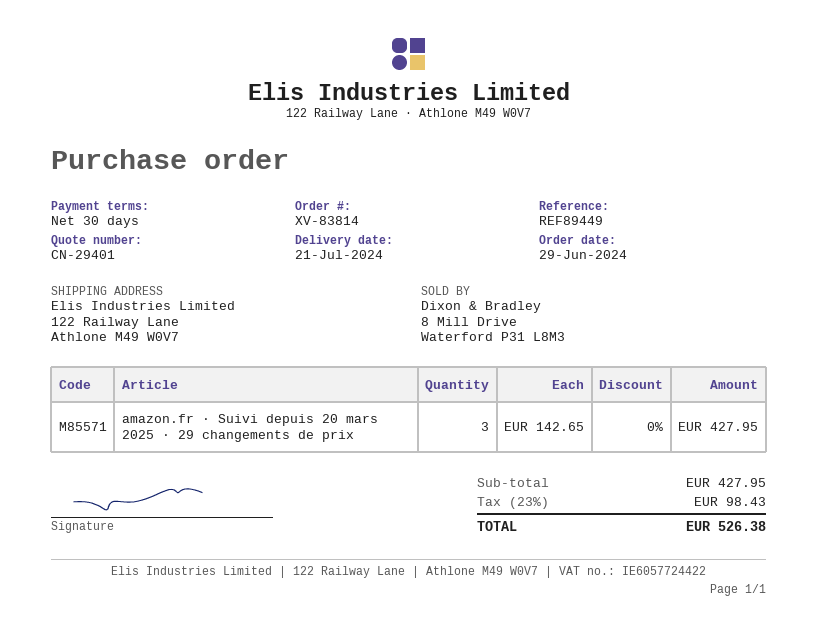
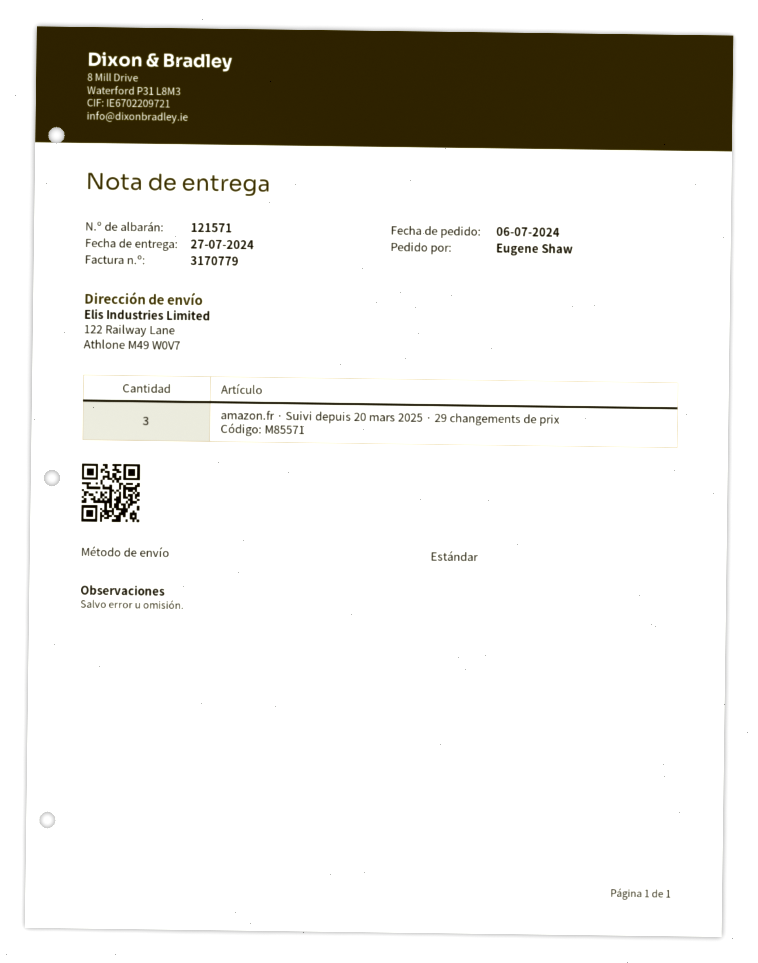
order date: 2024-06-29 -> 2024-07-06
delivery date: 2024-07-21 -> 2024-07-27

